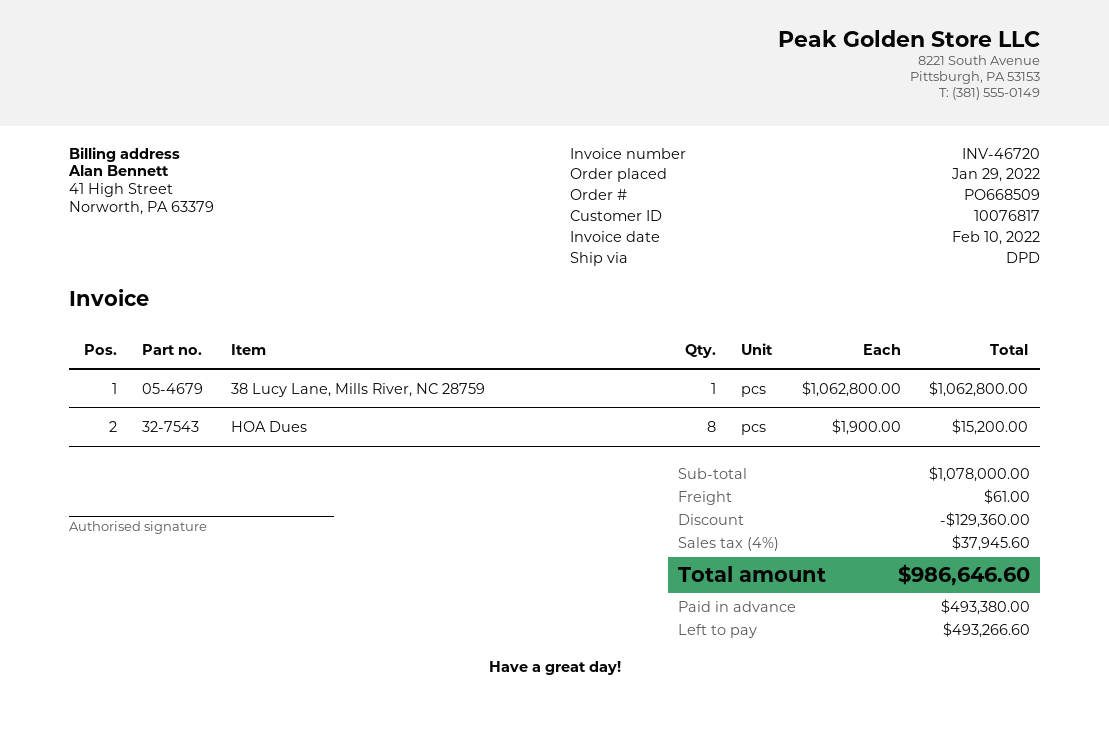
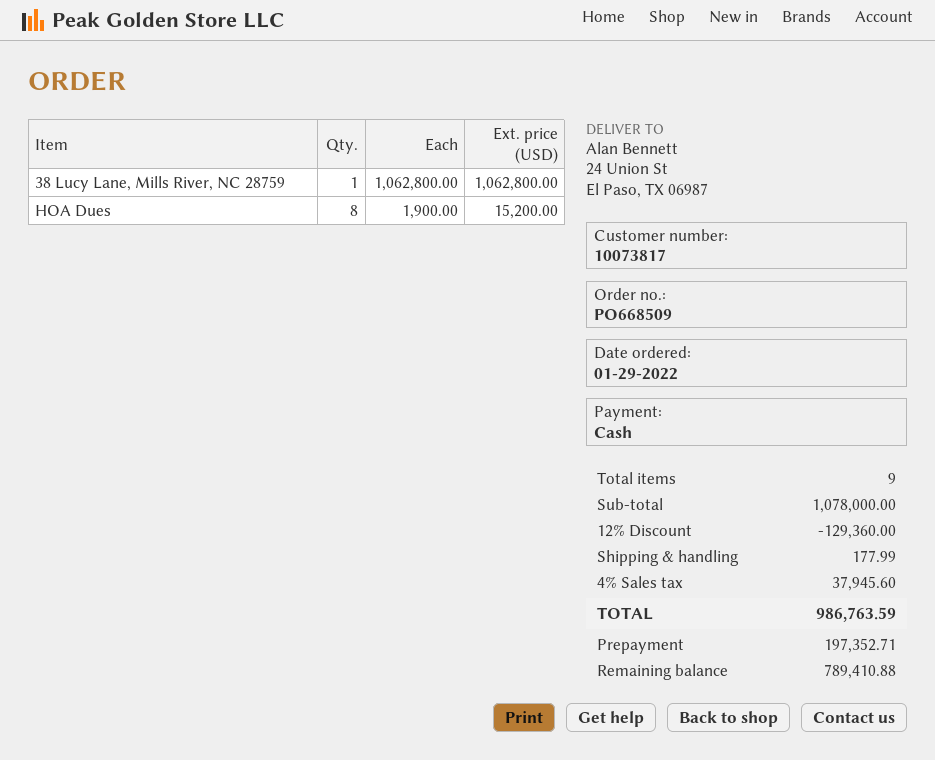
customer number: 10076817 -> 10073817
shipping: 61.00 -> 177.99
total: 986646.60 -> 986763.59
deposit: 493380.00 -> 197352.71
balance: 493266.60 -> 789410.88

